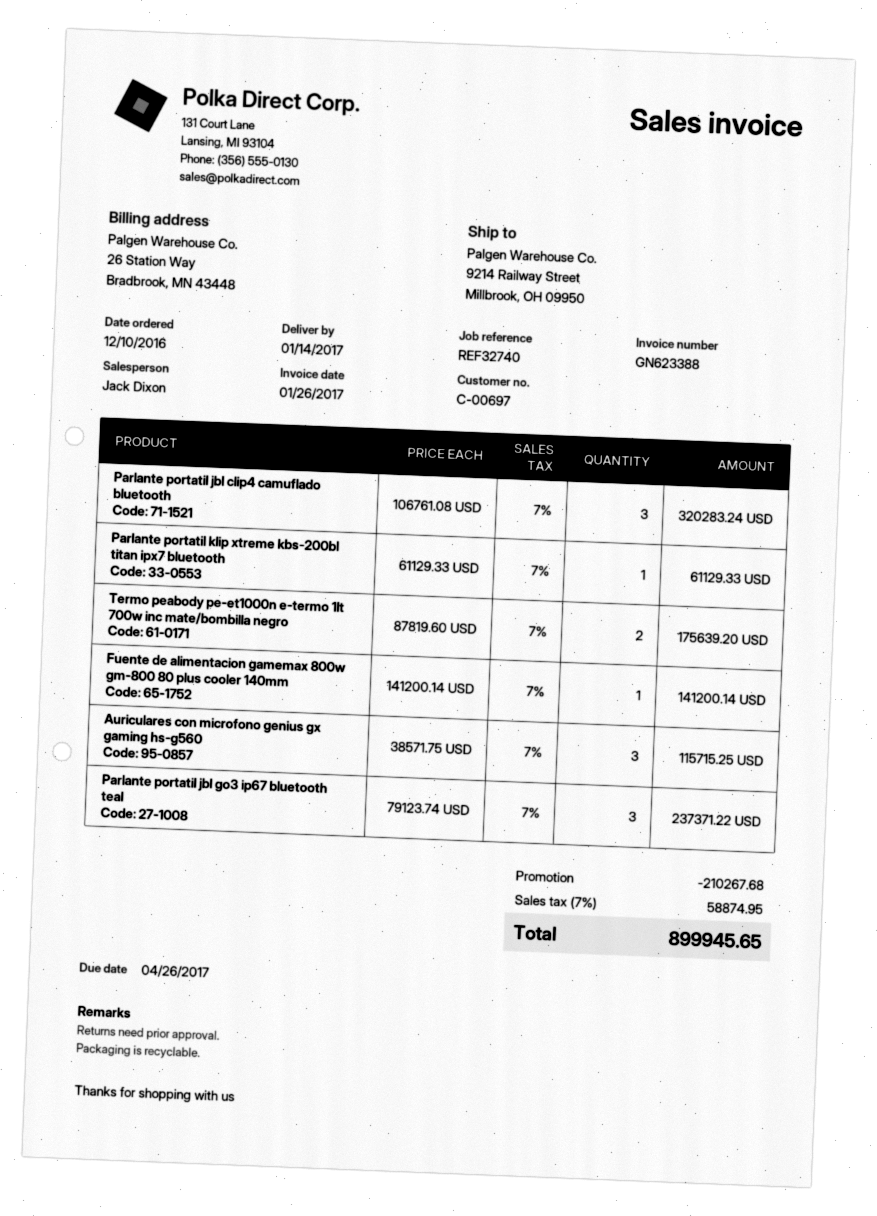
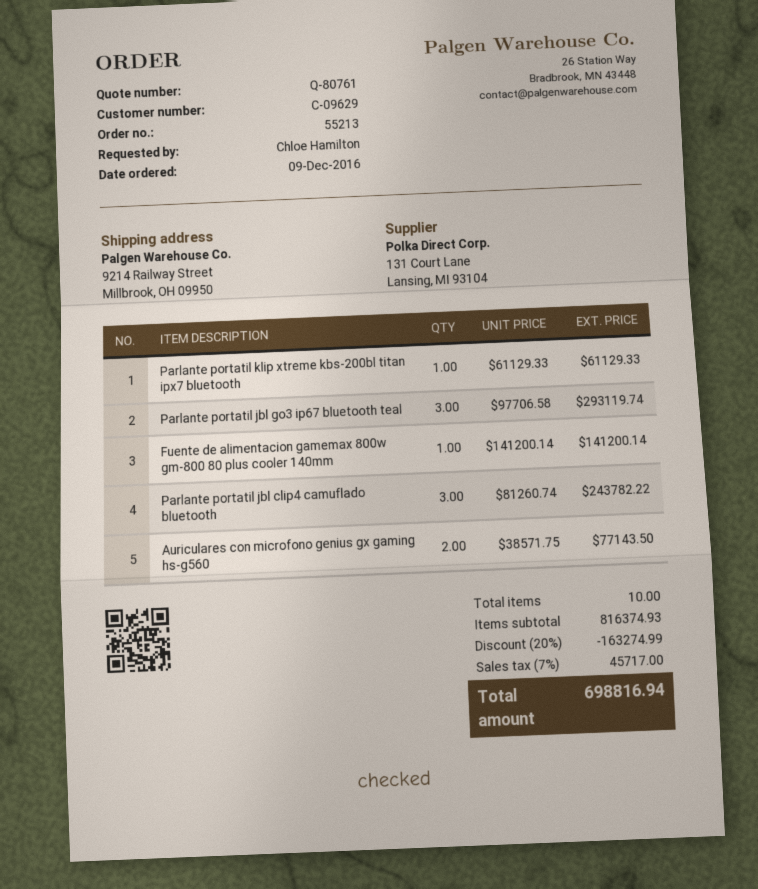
order date: 2016-12-10 -> 2016-12-09
customer number: C-00697 -> C-09629
Parlante portatil jbl clip4 camuflado bluetooth: 3 x 106761.08 = 320283.24 -> 3 x 81260.74 = 243782.22
Termo peabody pe-et1000n e-termo 1lt 700w inc mate/bombilla negro: 2 x 87819.60 = 175639.20 -> none
Auriculares con microfono genius gx gaming hs-g560: 3 x 38571.75 = 115715.25 -> 2 x 38571.75 = 77143.50
Parlante portatil jbl go3 ip67 bluetooth teal: 3 x 79123.74 = 237371.22 -> 3 x 97706.58 = 293119.74
discount: 210267.68 -> 163274.99
tax: 7% = 58874.95 -> 7% = 45717.00
total: 899945.65 -> 698816.94

